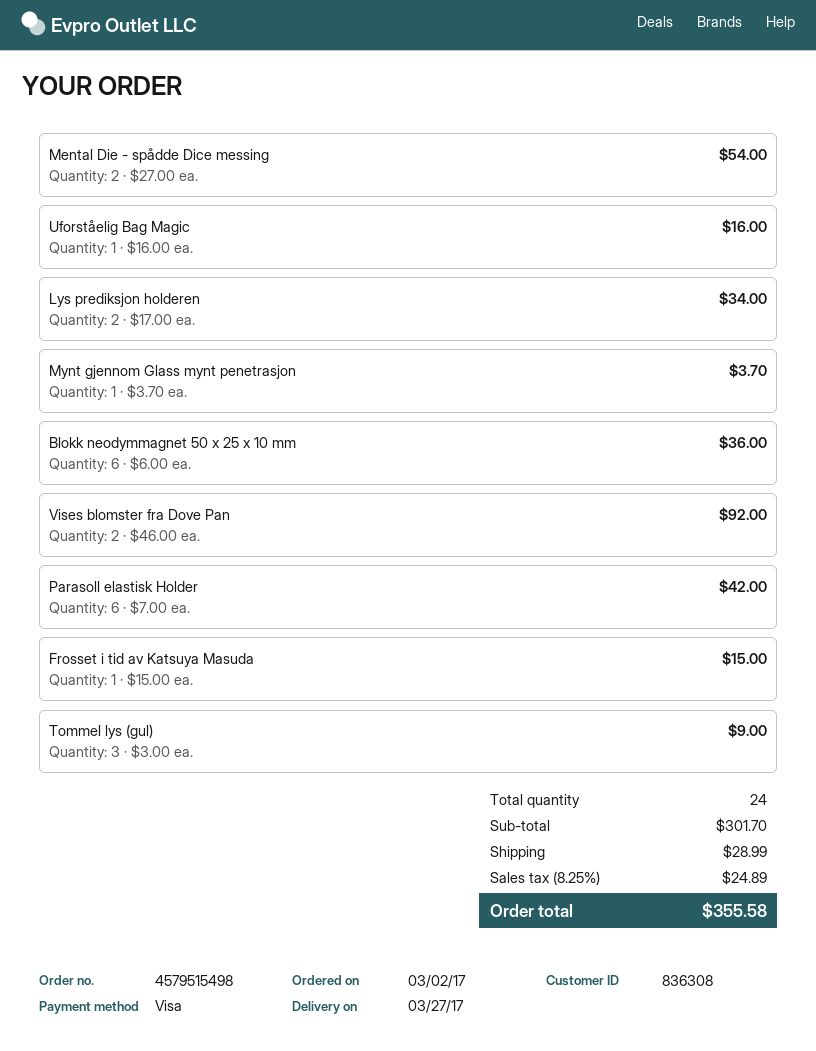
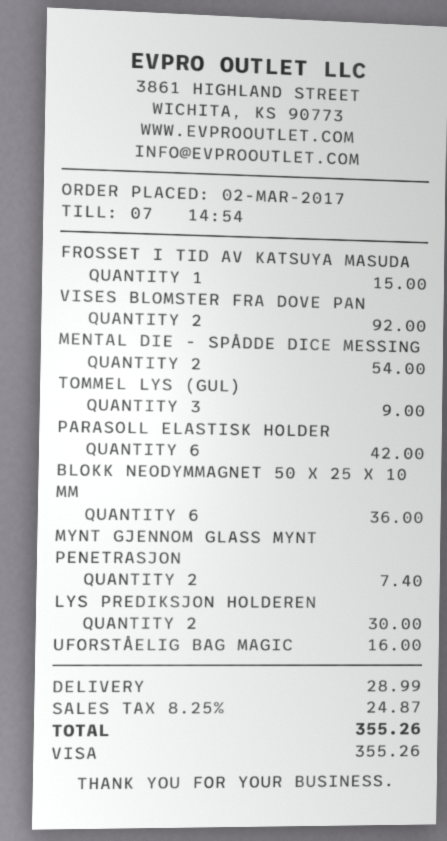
Lys prediksjon holderen: 2 for 34.00 -> 2 for 30.00
Mynt gjennom Glass mynt penetrasjon: 1 for 3.70 -> 2 for 7.40
tax: 8.25% = 24.89 -> 8.25% = 24.87
total: 355.58 -> 355.26

